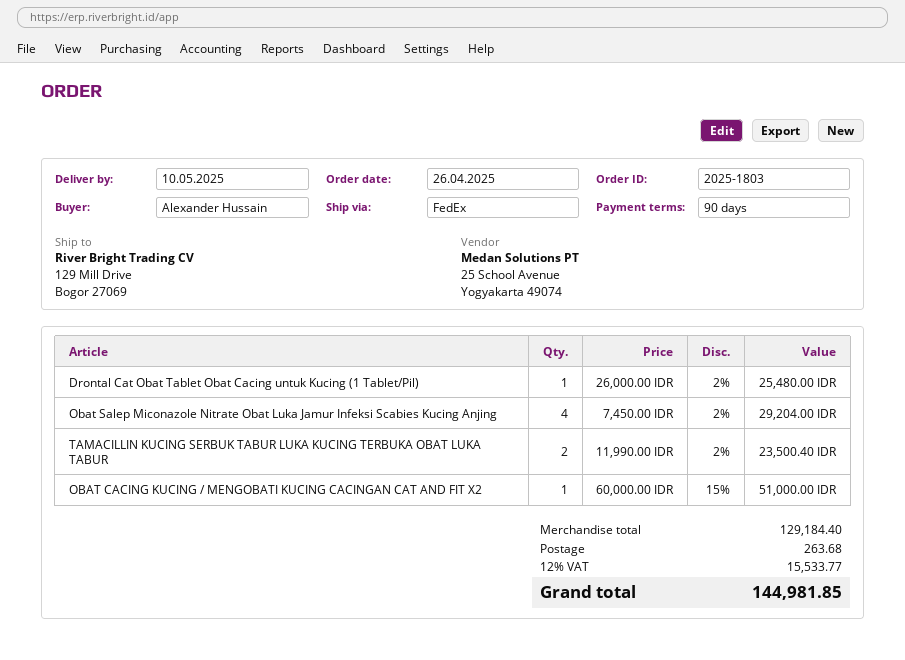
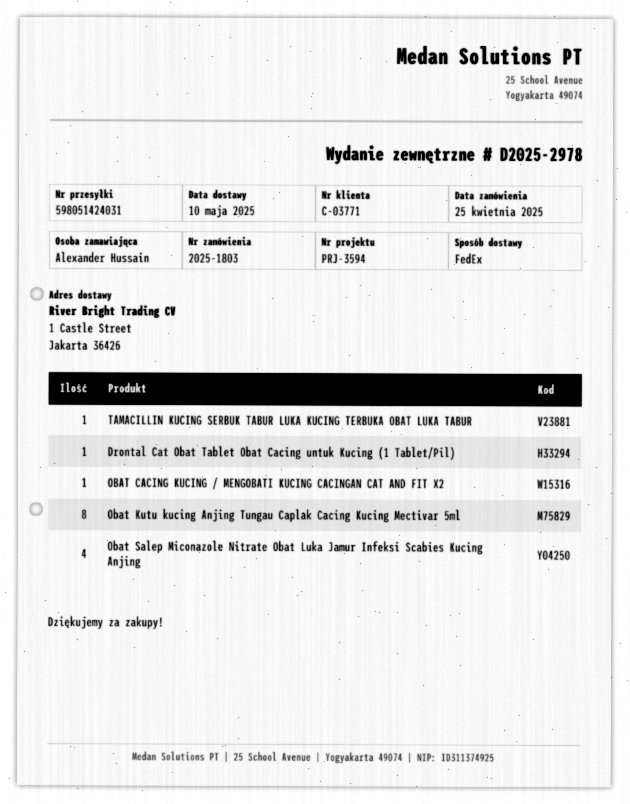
order date: 2025-04-26 -> 2025-04-25
ship to: 129 Mill Drive, Bogor 27069 -> 1 Castle Street, Jakarta 36426
TAMACILLIN KUCING SERBUK TABUR LUKA KUCING TERBUKA OBAT LUKA TABUR: 2 -> 1
Obat Kutu kucing Anjing Tungau Caplak Cacing Kucing Mectivar 5ml: none -> 8

